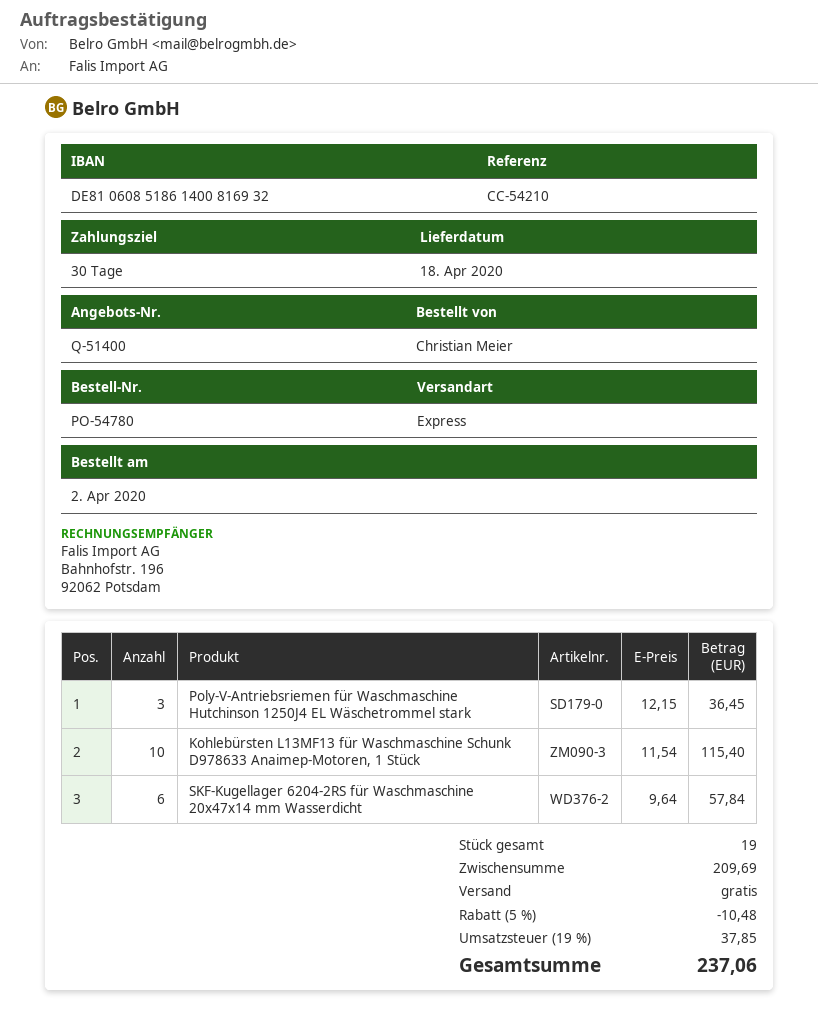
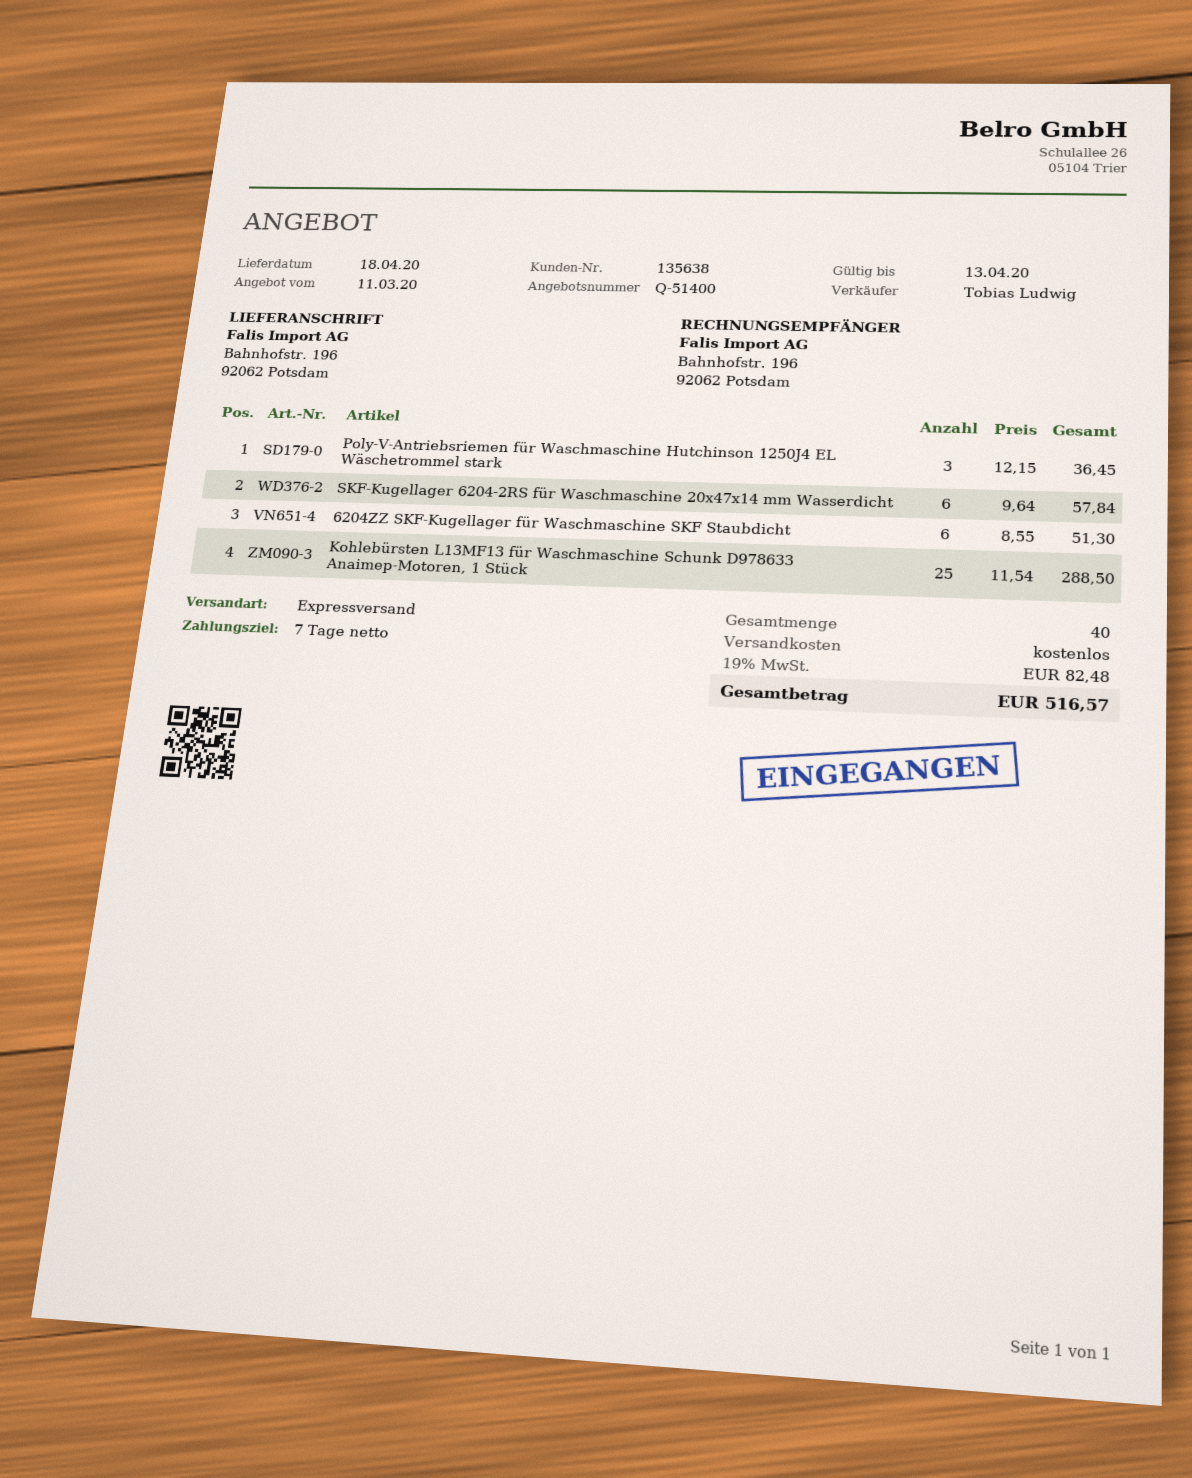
payment terms: 30 days -> 7 days
Kohlebürsten L13MF13 für Waschmaschine Schunk D978633 Anaimep-Motoren, 1 Stück: 10 x 11.54 = 115.40 -> 25 x 11.54 = 288.50
6204ZZ SKF-Kugellager für Waschmaschine SKF Staubdicht: none -> 6 x 8.55 = 51.30
total quantity: 19 -> 40
discount: 5% = 10.48 -> none
tax: 19% = 37.85 -> 19% = 82.48
total: 237.06 -> 516.57

